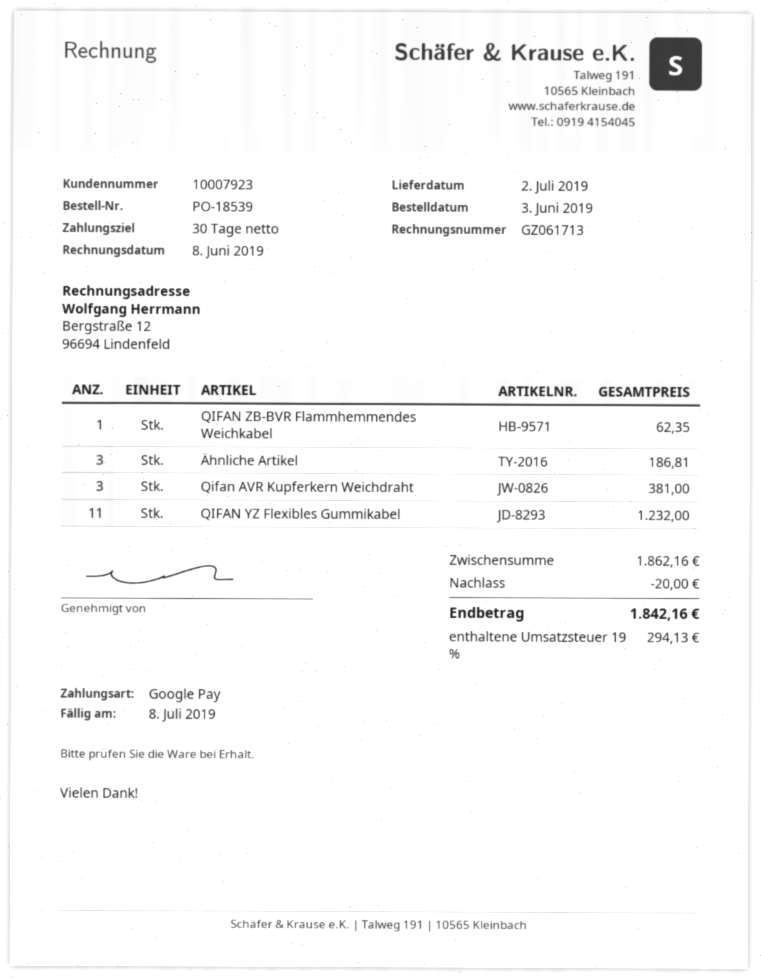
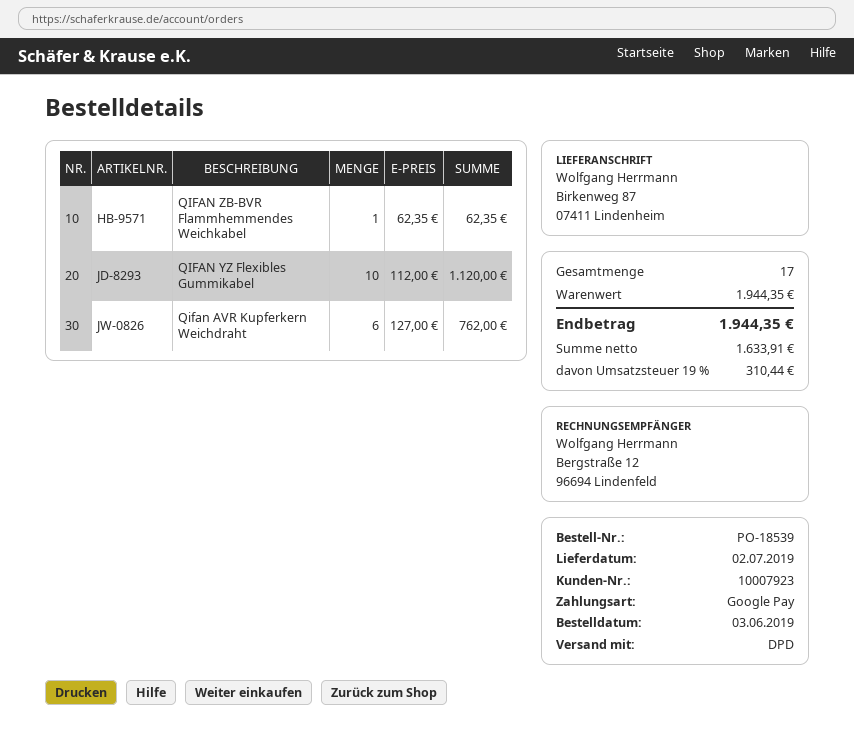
Ähnliche Artikel: 3 for 186.81 -> none
Qifan AVR Kupferkern Weichdraht: 3 for 381.00 -> 6 for 762.00
QIFAN YZ Flexibles Gummikabel: 11 for 1232.00 -> 10 for 1120.00
subtotal: 1862.16 -> 1944.35
discount: 20.00 -> none
tax: 19% = 294.13 -> 19% = 310.44
total: 1842.16 -> 1944.35

